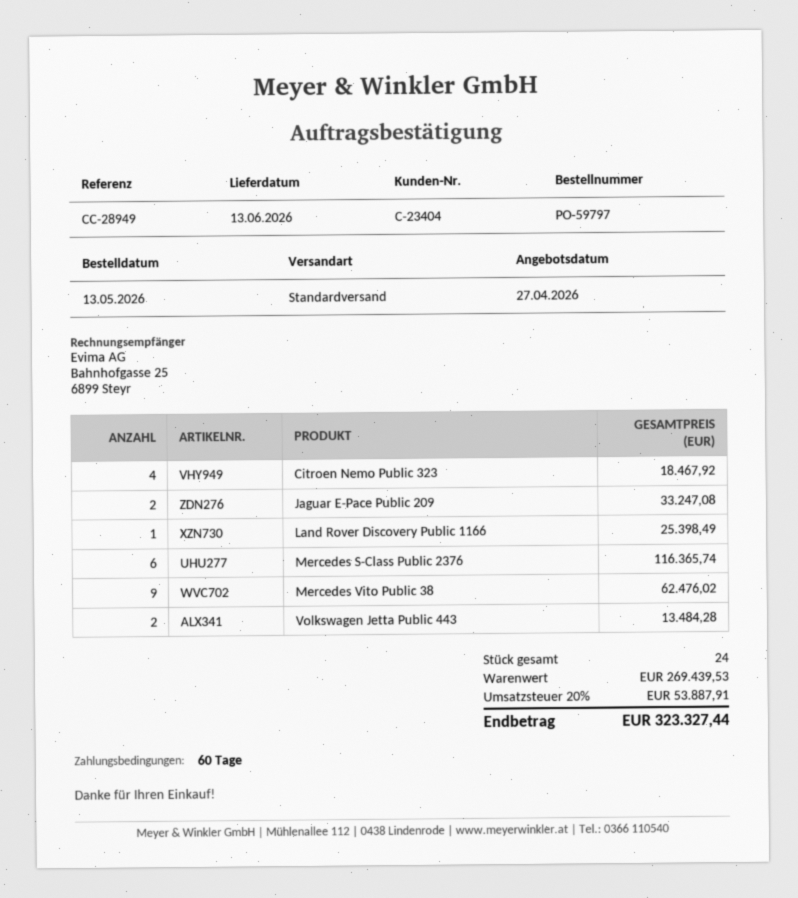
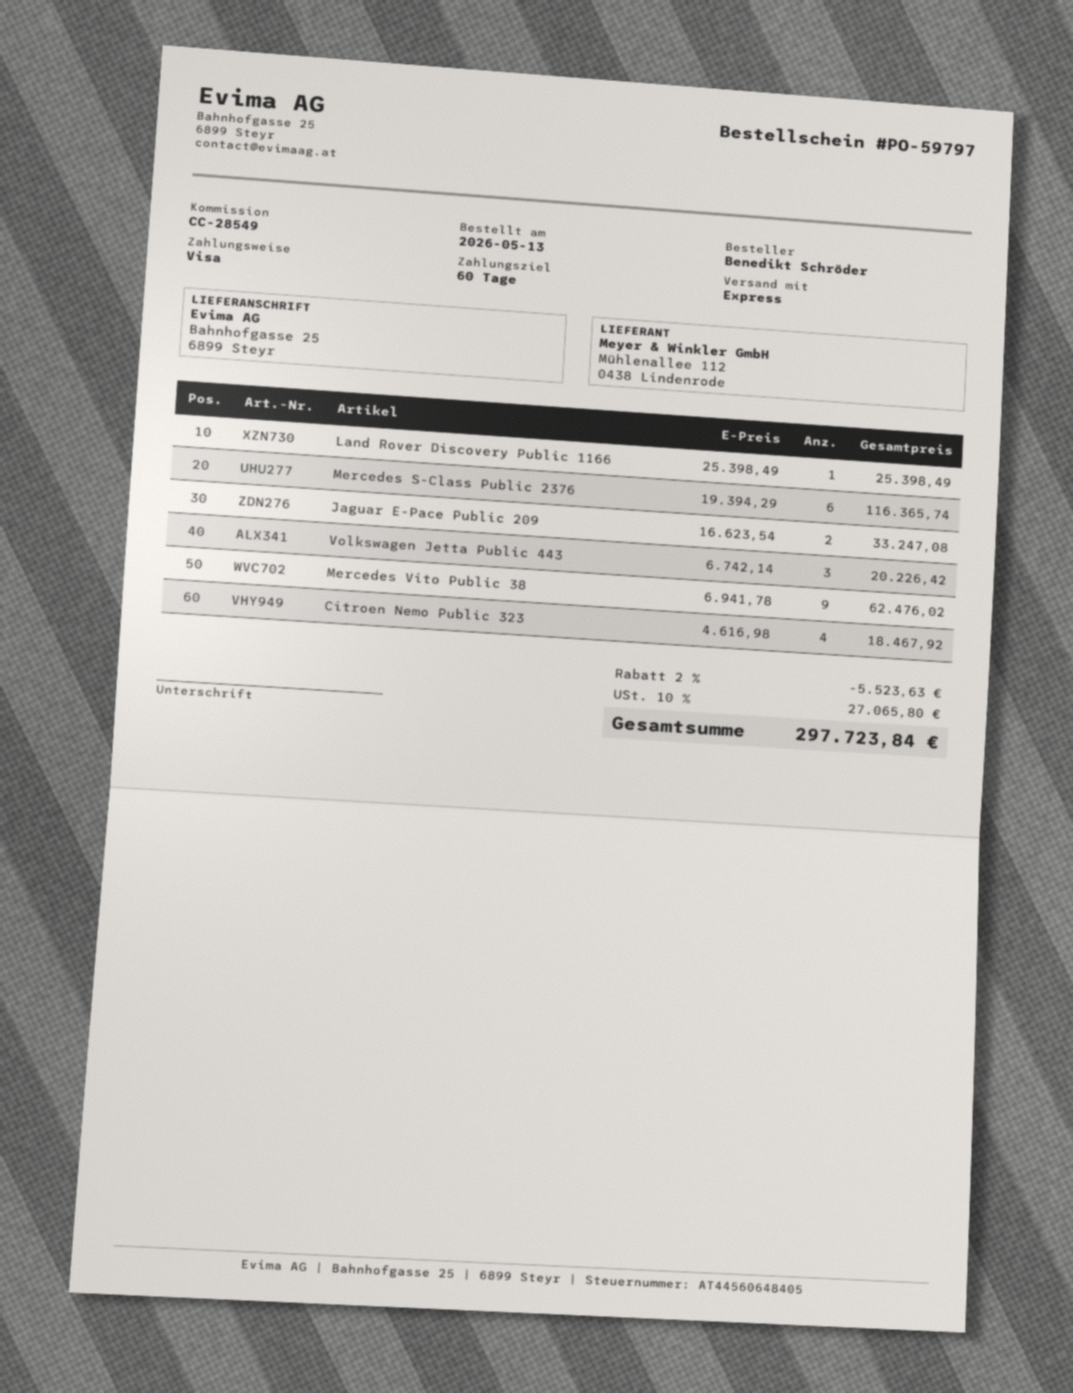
reference: CC-28949 -> CC-28549
shipping method: standard -> express
Volkswagen Jetta Public 443: 2 for 13484.28 -> 3 for 20226.42
discount: none -> 2% = 5523.63
tax: 20% = 53887.91 -> 10% = 27065.80
total: 323327.44 -> 297723.84

